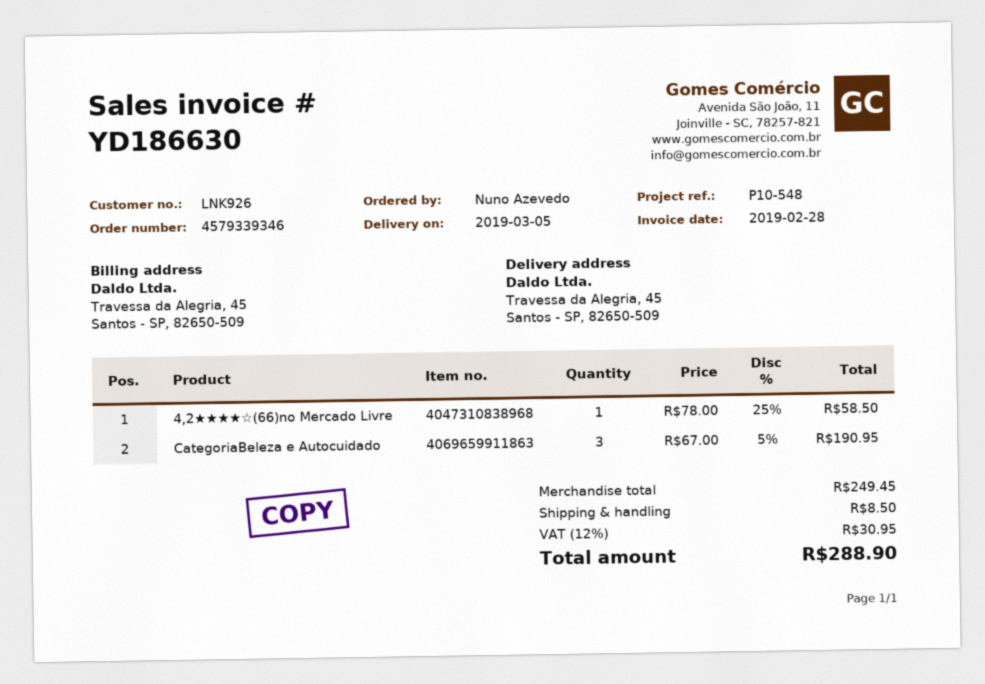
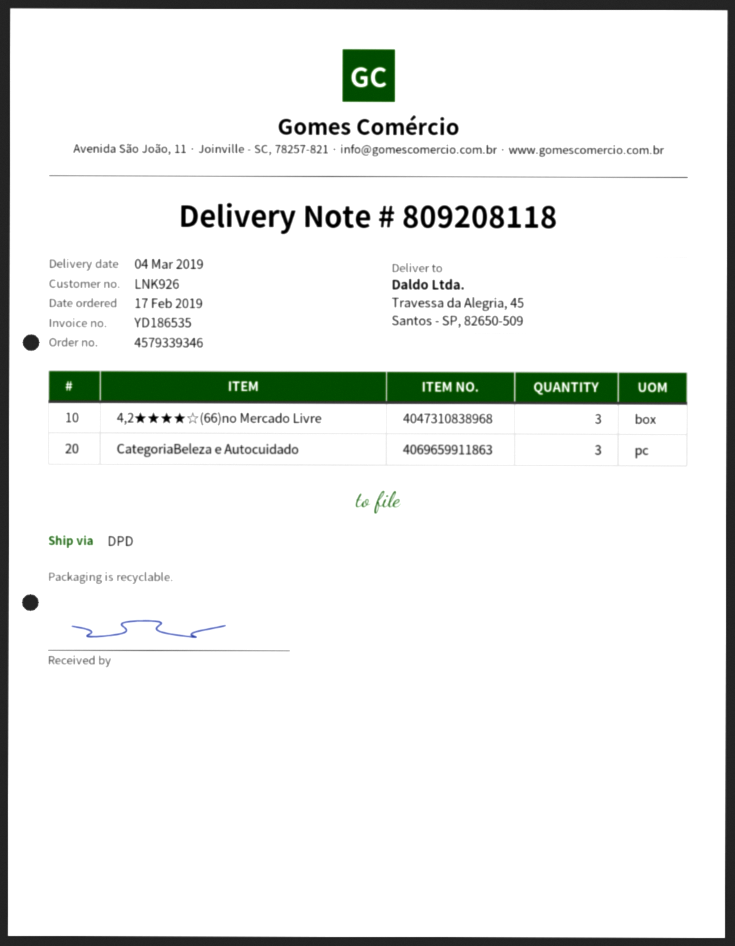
delivery date: 2019-03-05 -> 2019-03-04
invoice number: YD186630 -> YD186535
4,2★★★★☆(66)no Mercado Livre: 1 -> 3

